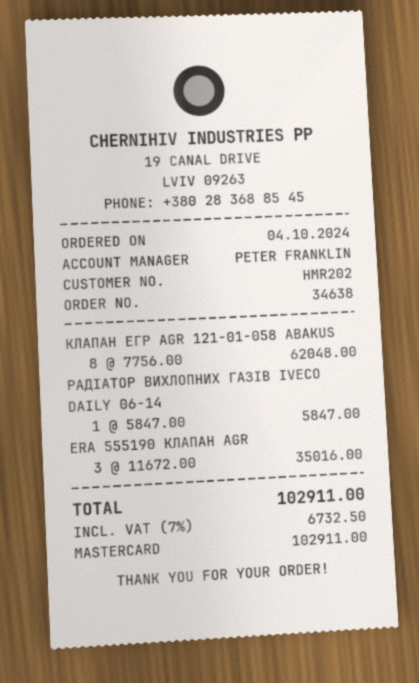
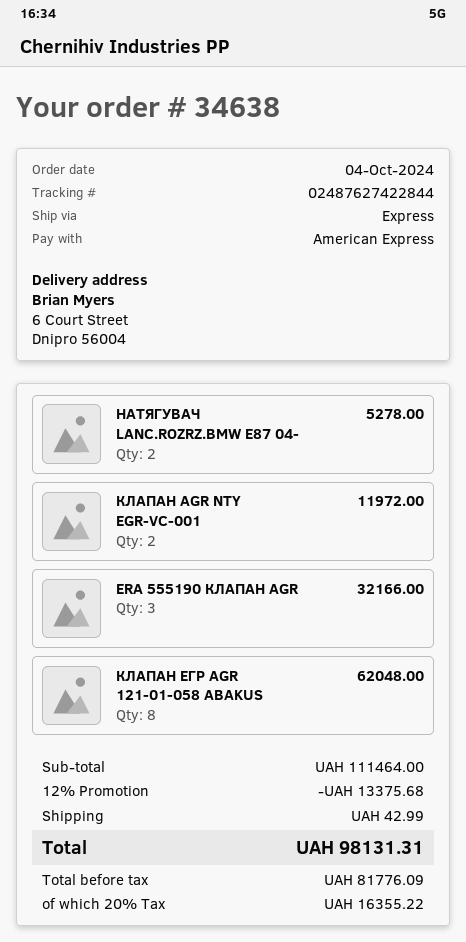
payment method: Mastercard -> American Express
РАДІАТОР ВИХЛОПНИХ ГАЗІВ IVECO DAILY 06-14: 1 for 5847.00 -> none
ERA 555190 КЛАПАН AGR: 3 for 35016.00 -> 3 for 32166.00
НАТЯГУВАЧ LANC.ROZRZ.BMW E87 04-: none -> 2 for 5278.00
КЛАПАН AGR NTY EGR-VC-001: none -> 2 for 11972.00
discount: none -> 12% = 13375.68
shipping: none -> 42.99
tax: 7% = 6732.50 -> 20% = 16355.22
total: 102911.00 -> 98131.31

